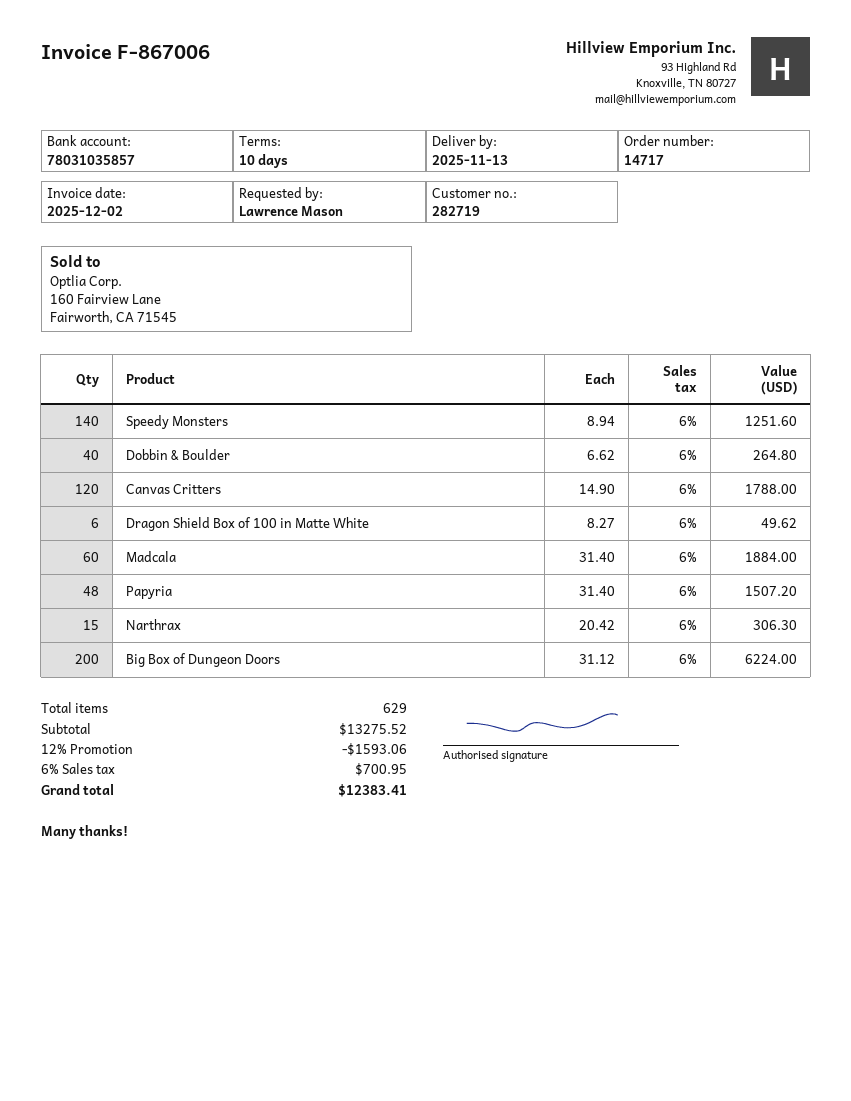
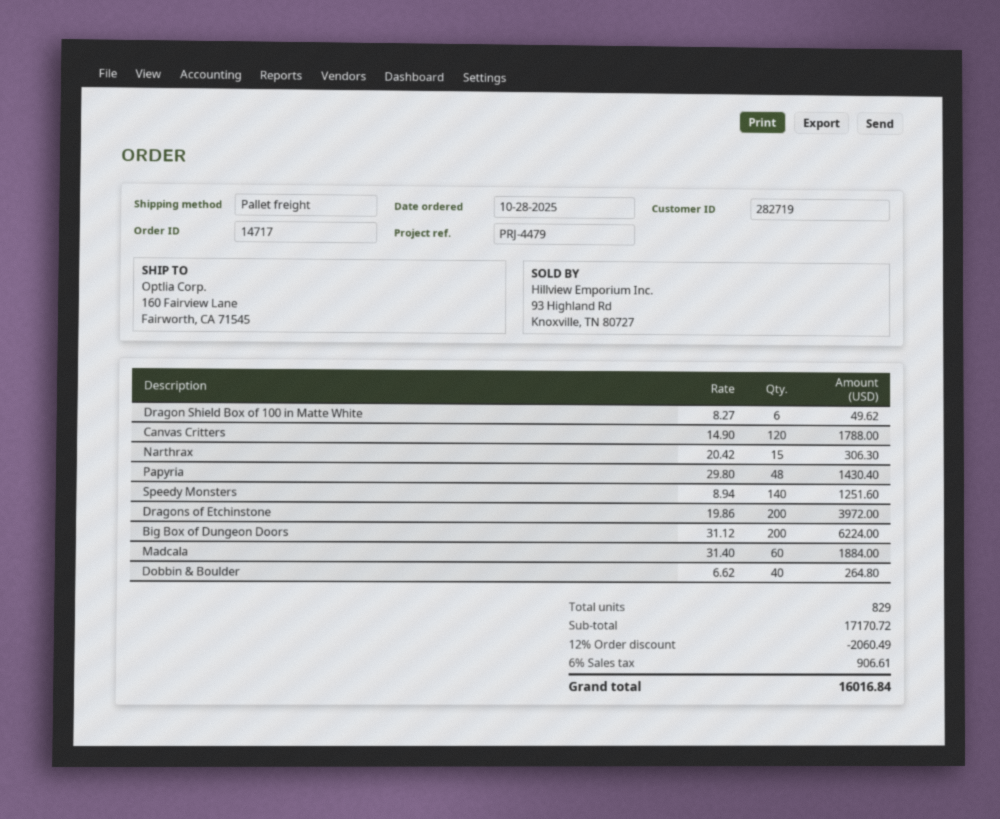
Papyria: 48 x 31.40 = 1507.20 -> 48 x 29.80 = 1430.40
Dragons of Etchinstone: none -> 200 x 19.86 = 3972.00
total quantity: 629 -> 829
subtotal: 13275.52 -> 17170.72
discount: 12% = 1593.06 -> 12% = 2060.49
tax: 6% = 700.95 -> 6% = 906.61
total: 12383.41 -> 16016.84

